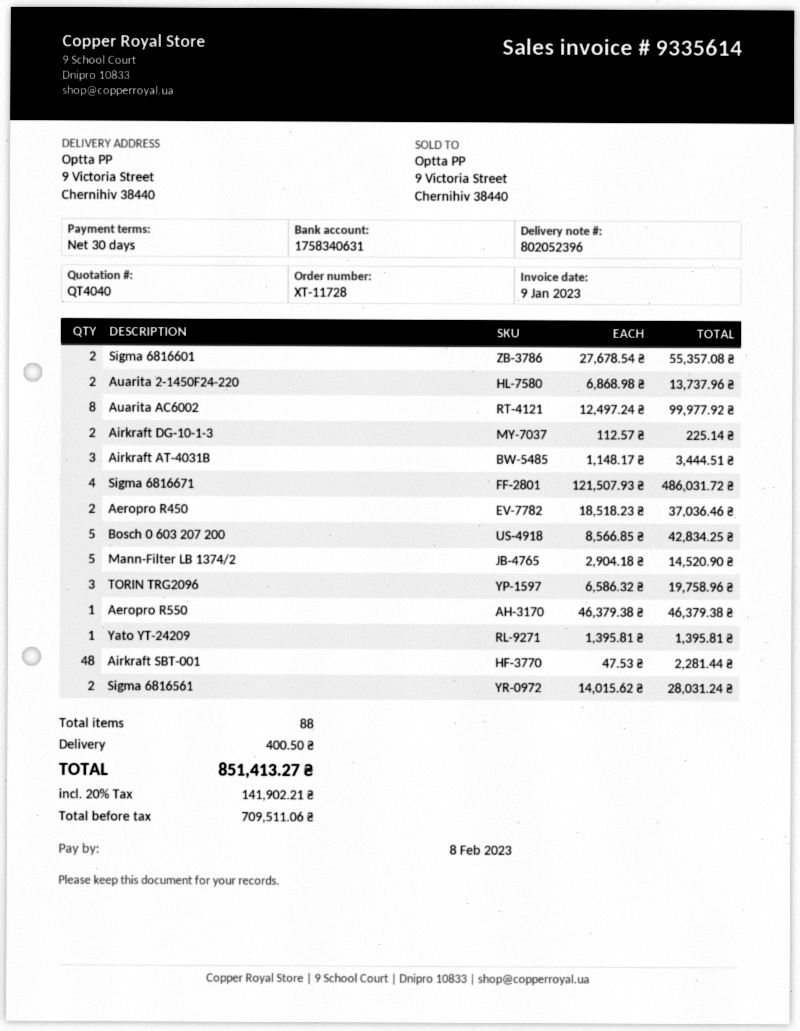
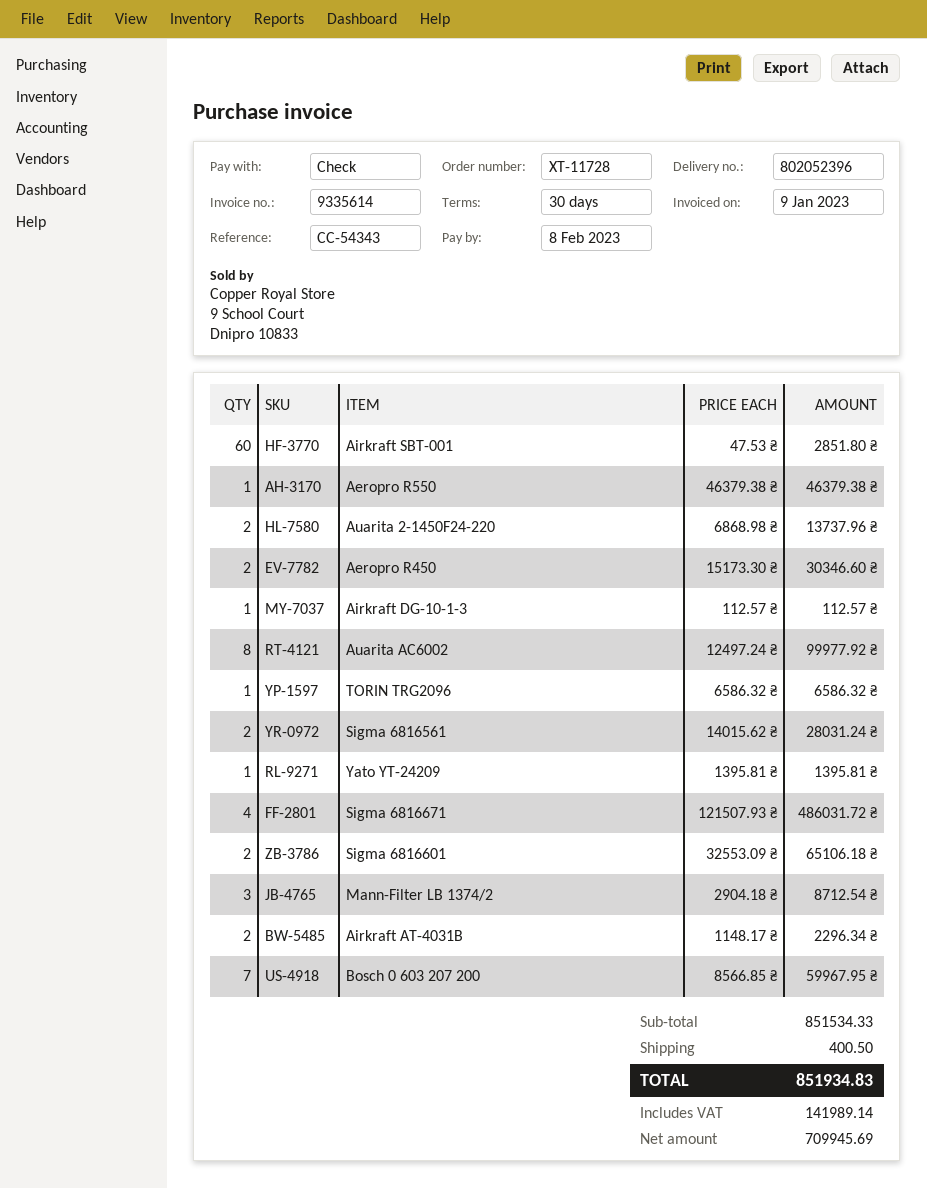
Sigma 6816601: 2 x 27678.54 = 55357.08 -> 2 x 32553.09 = 65106.18
Airkraft DG-10-1-3: 2 x 112.57 = 225.14 -> 1 x 112.57 = 112.57
Airkraft AT-4031B: 3 x 1148.17 = 3444.51 -> 2 x 1148.17 = 2296.34
Aeropro R450: 2 x 18518.23 = 37036.46 -> 2 x 15173.30 = 30346.60
Bosch 0 603 207 200: 5 x 8566.85 = 42834.25 -> 7 x 8566.85 = 59967.95
Mann-Filter LB 1374/2: 5 x 2904.18 = 14520.90 -> 3 x 2904.18 = 8712.54
TORIN TRG2096: 3 x 6586.32 = 19758.96 -> 1 x 6586.32 = 6586.32
Airkraft SBT-001: 48 x 47.53 = 2281.44 -> 60 x 47.53 = 2851.80
net: 709511.06 -> 709945.69
tax: 141902.21 -> 141989.14
total: 851413.27 -> 851934.83

